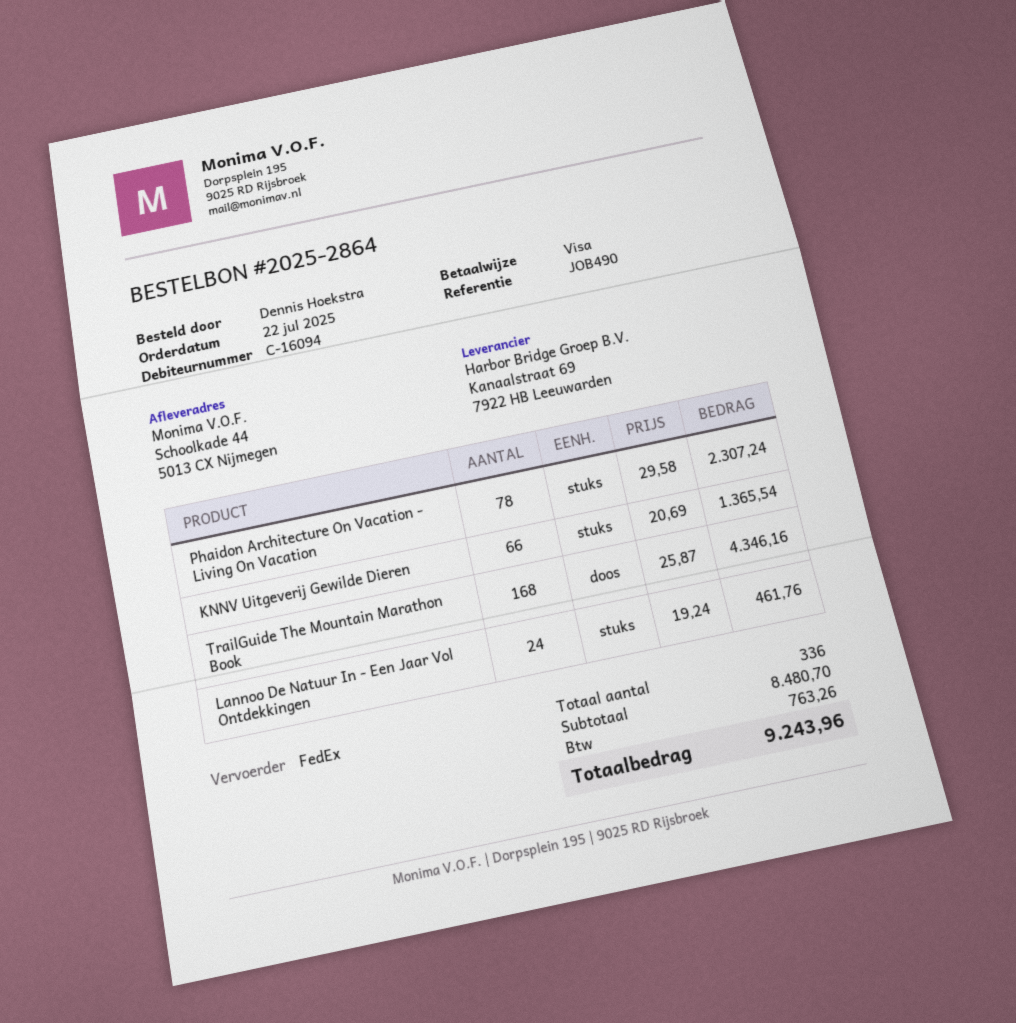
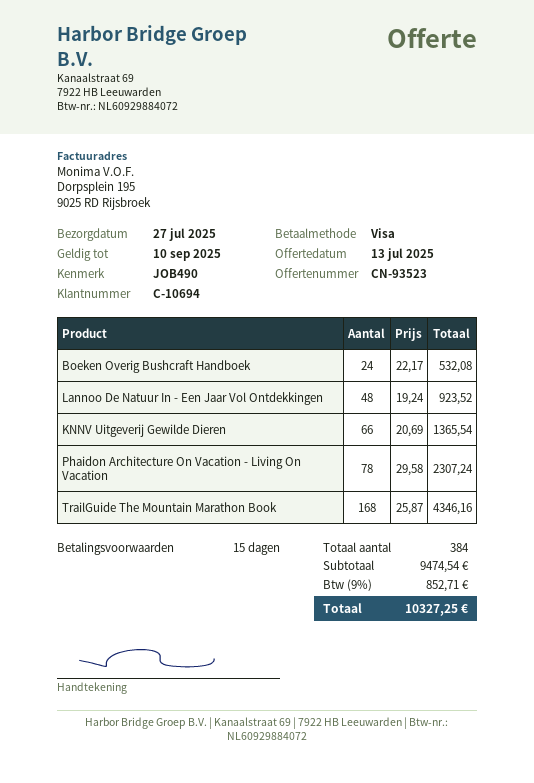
customer number: C-16094 -> C-10694
Lannoo De Natuur In - Een Jaar Vol Ontdekkingen: 24 x 19.24 = 461.76 -> 48 x 19.24 = 923.52
Boeken Overig Bushcraft Handboek: none -> 24 x 22.17 = 532.08
total quantity: 336 -> 384
subtotal: 8480.70 -> 9474.54
tax: 763.26 -> 852.71
total: 9243.96 -> 10327.25

